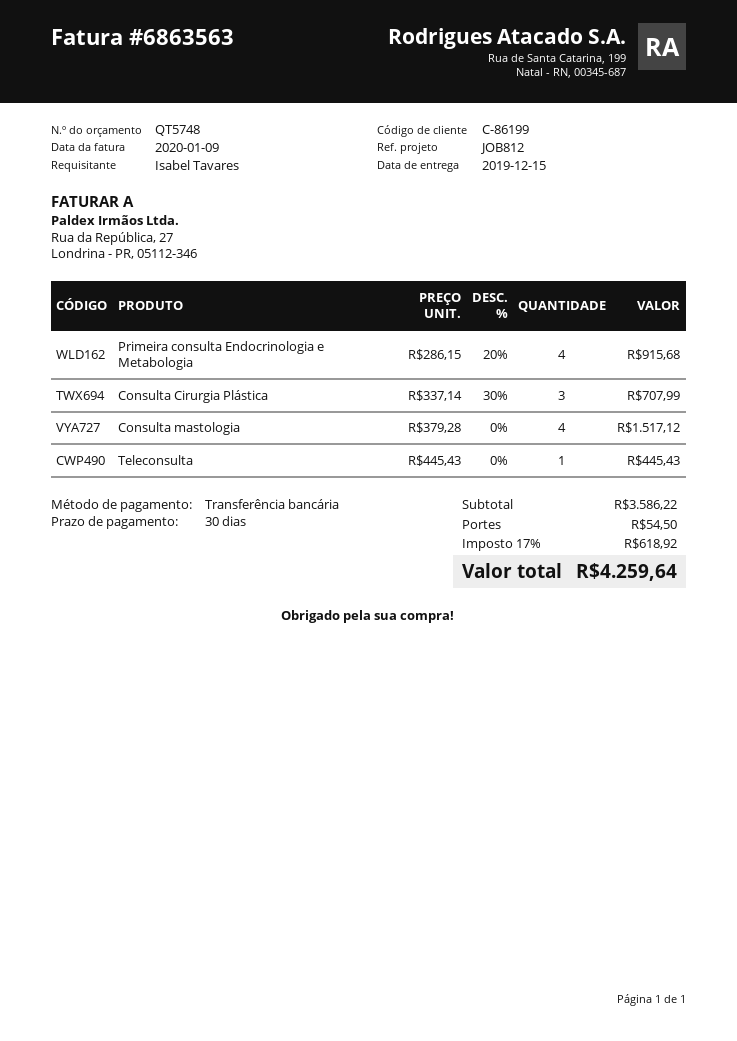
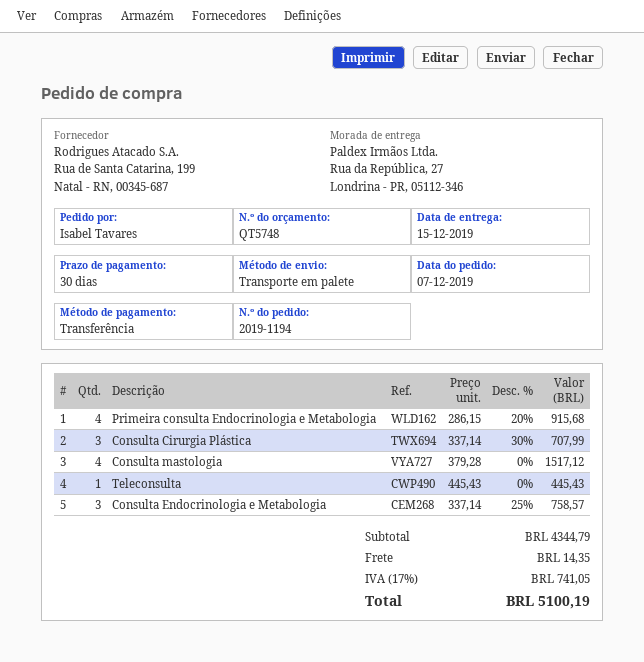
Consulta Endocrinologia e Metabologia: none -> 3 x 337.14 - 25% = 758.57
subtotal: 3586.22 -> 4344.79
shipping: 54.50 -> 14.35
tax: 17% = 618.92 -> 17% = 741.05
total: 4259.64 -> 5100.19

